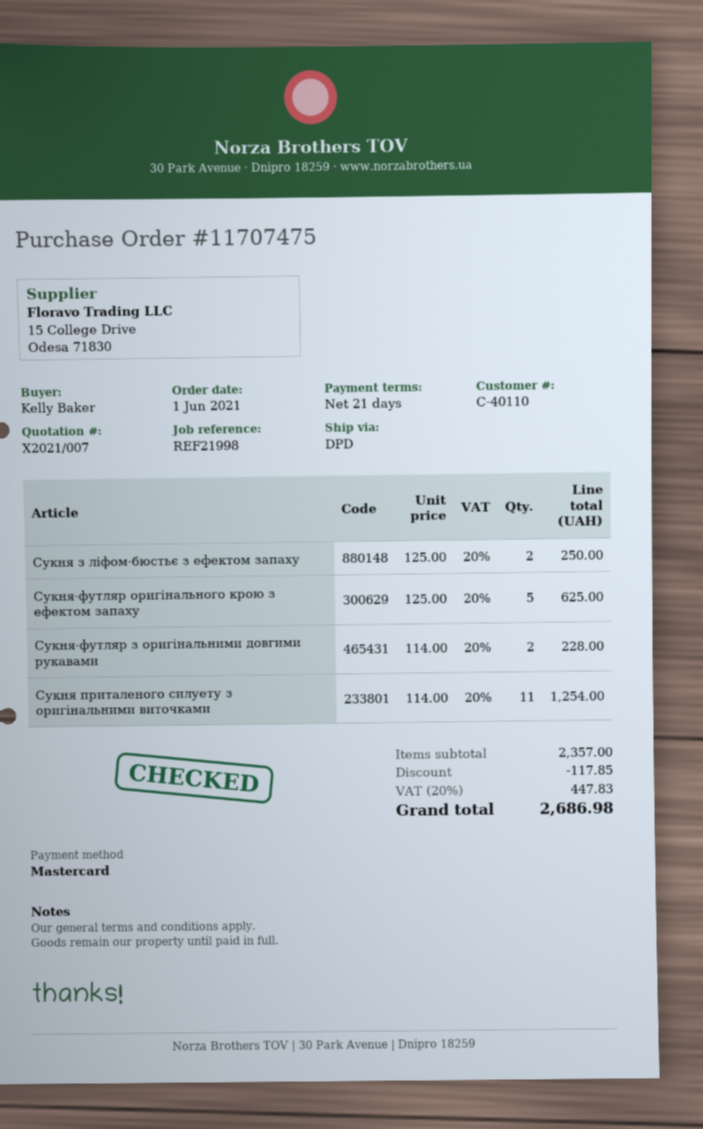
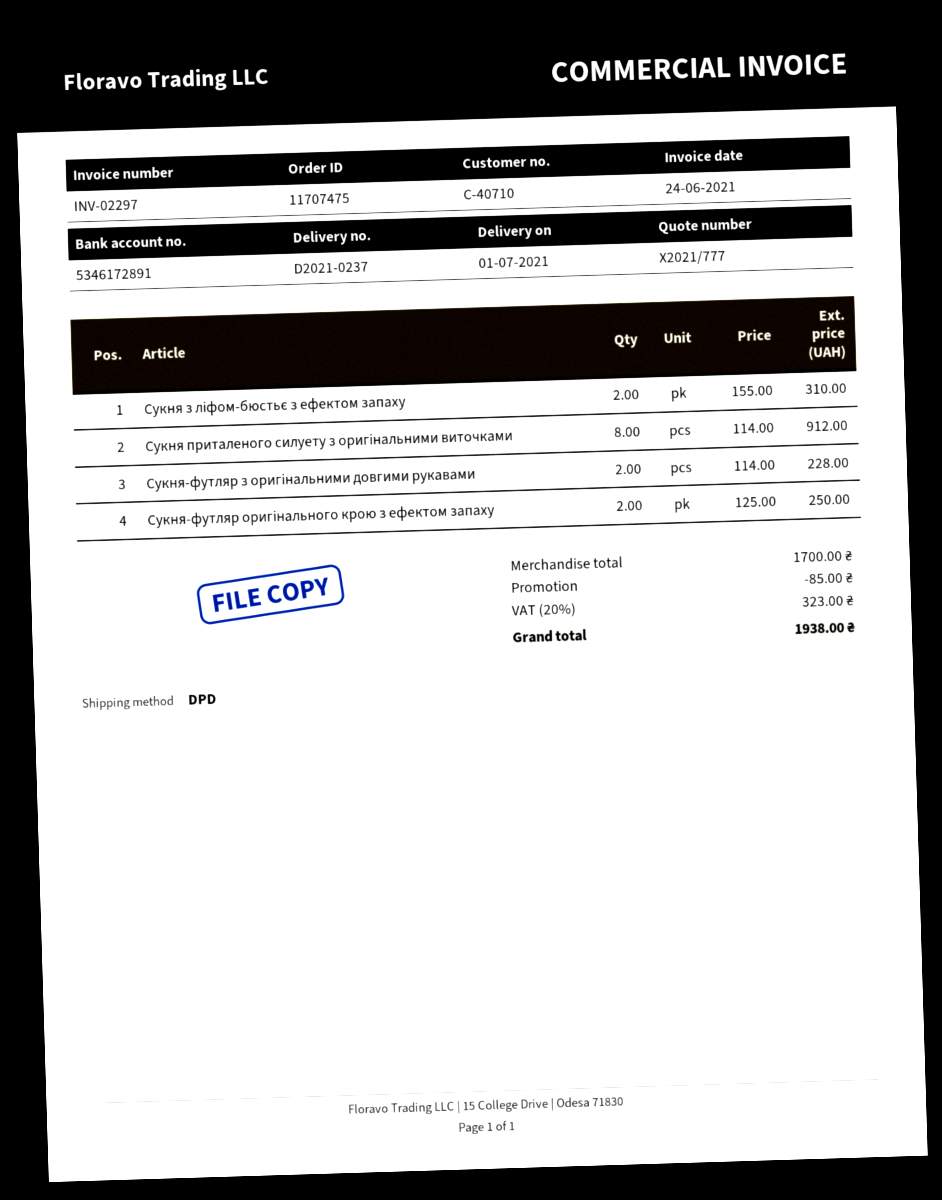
quote number: X2021/007 -> X2021/777
customer number: C-40110 -> C-40710
Сукня з ліфом-бюстьє з ефектом запаху: 2 x 125.00 = 250.00 -> 2 x 155.00 = 310.00
Сукня-футляр оригінального крою з ефектом запаху: 5 x 125.00 = 625.00 -> 2 x 125.00 = 250.00
Сукня приталеного силуету з оригінальними виточками: 11 x 114.00 = 1254.00 -> 8 x 114.00 = 912.00
subtotal: 2357.00 -> 1700.00
discount: 117.85 -> 85.00
tax: 20% = 447.83 -> 20% = 323.00
total: 2686.98 -> 1938.00

